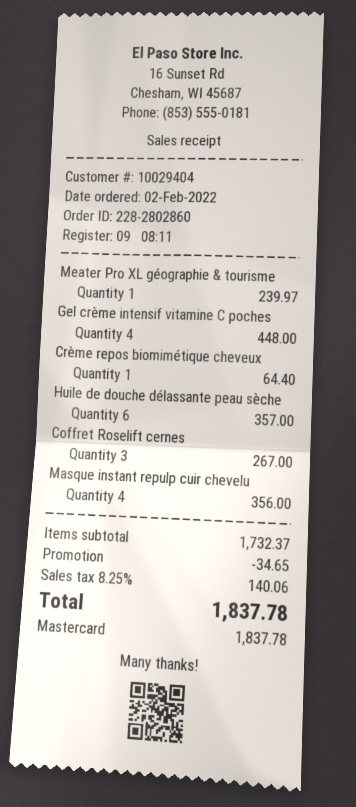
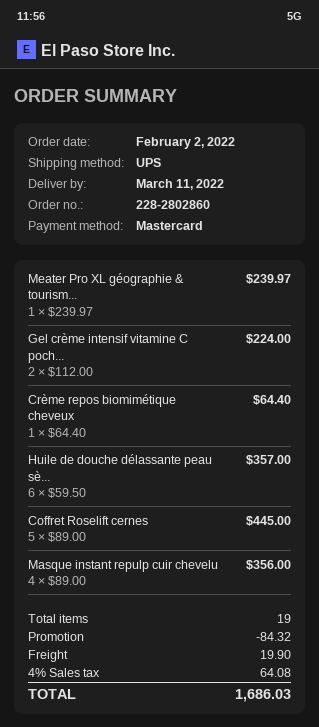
Gel crème intensif vitamine C poches: 4 for 448.00 -> 2 for 224.00
Coffret Roselift cernes: 3 for 267.00 -> 5 for 445.00
discount: 34.65 -> 84.32
shipping: none -> 19.90
tax: 8.25% = 140.06 -> 4% = 64.08
total: 1837.78 -> 1686.03

